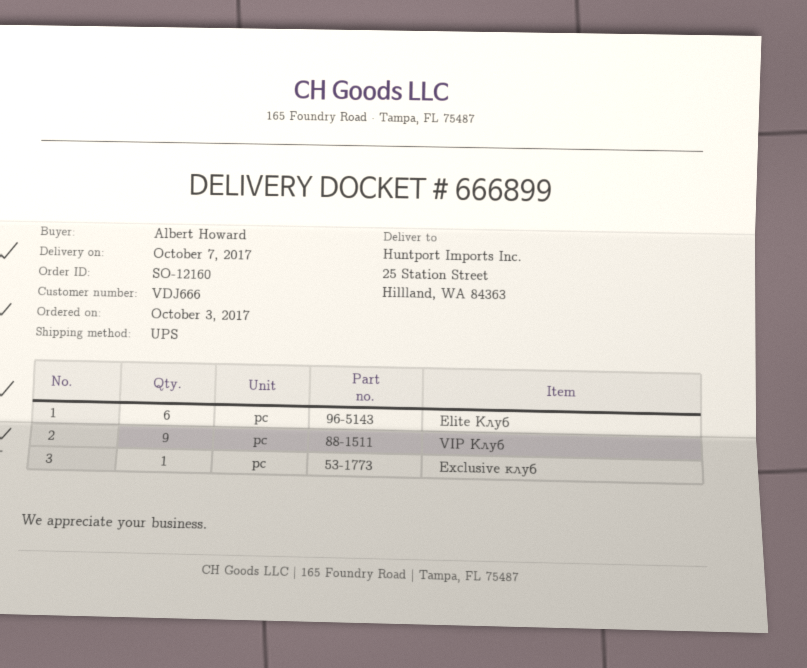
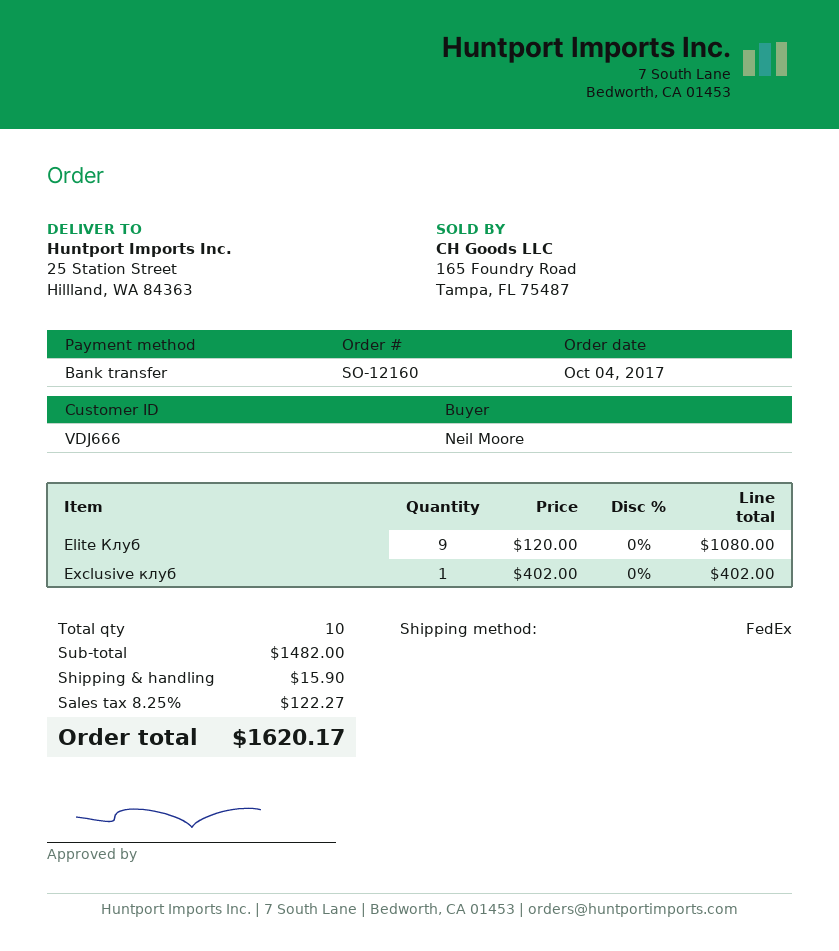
order date: 2017-10-03 -> 2017-10-04
ordered by: Albert Howard -> Neil Moore
shipping method: UPS -> FedEx
Elite Клуб: 6 -> 9
VIP Клуб: 9 -> none

